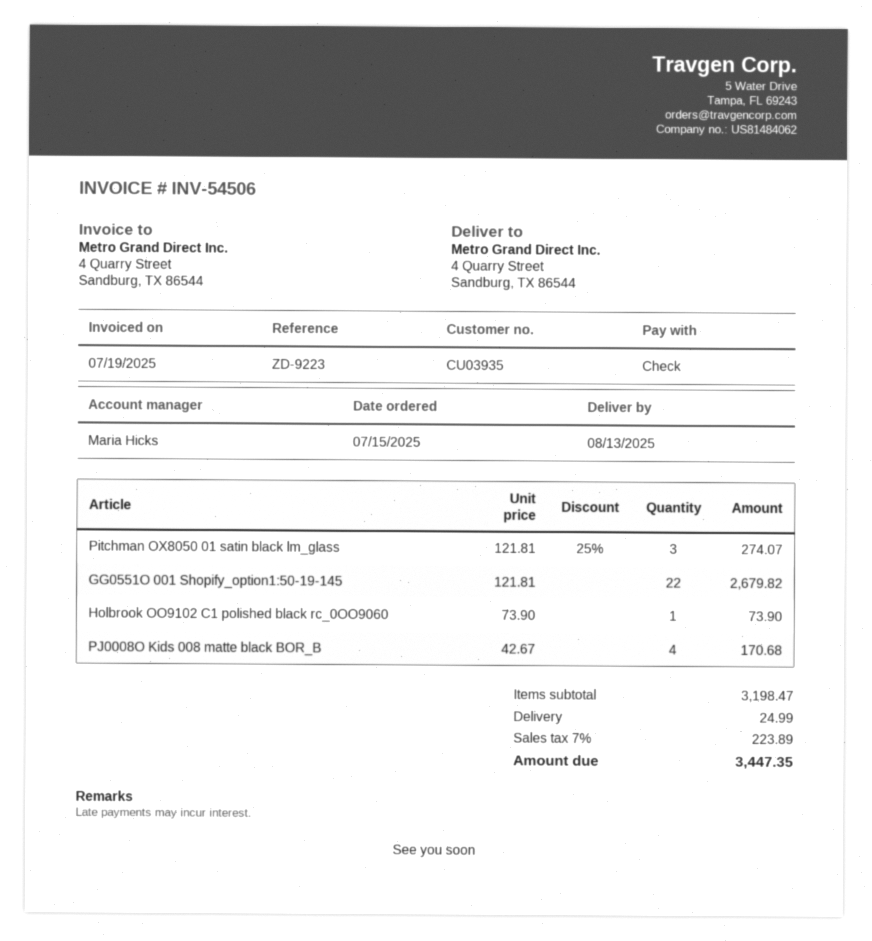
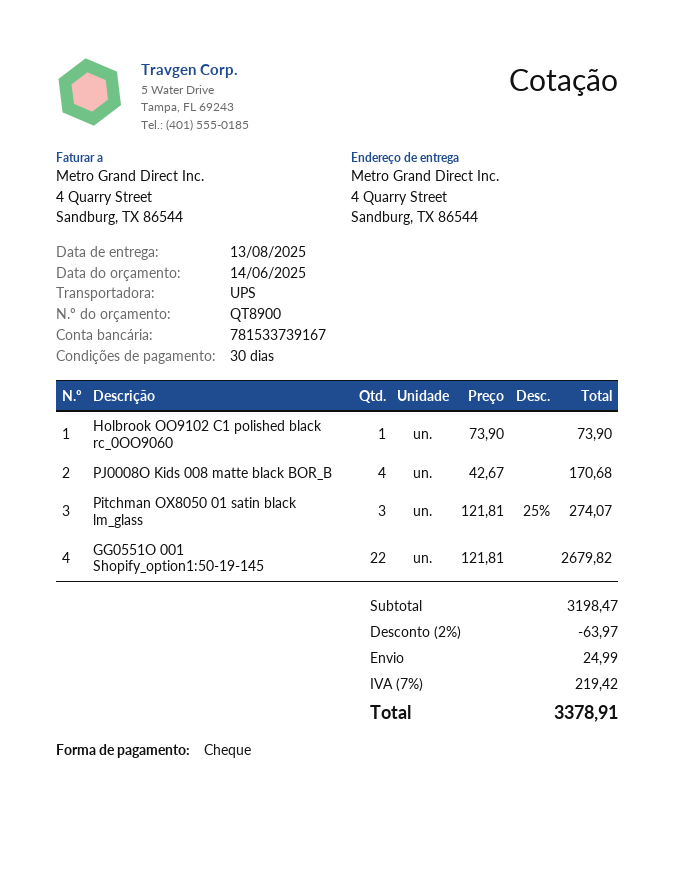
discount: none -> 2% = 63.97
tax: 7% = 223.89 -> 7% = 219.42
total: 3447.35 -> 3378.91

